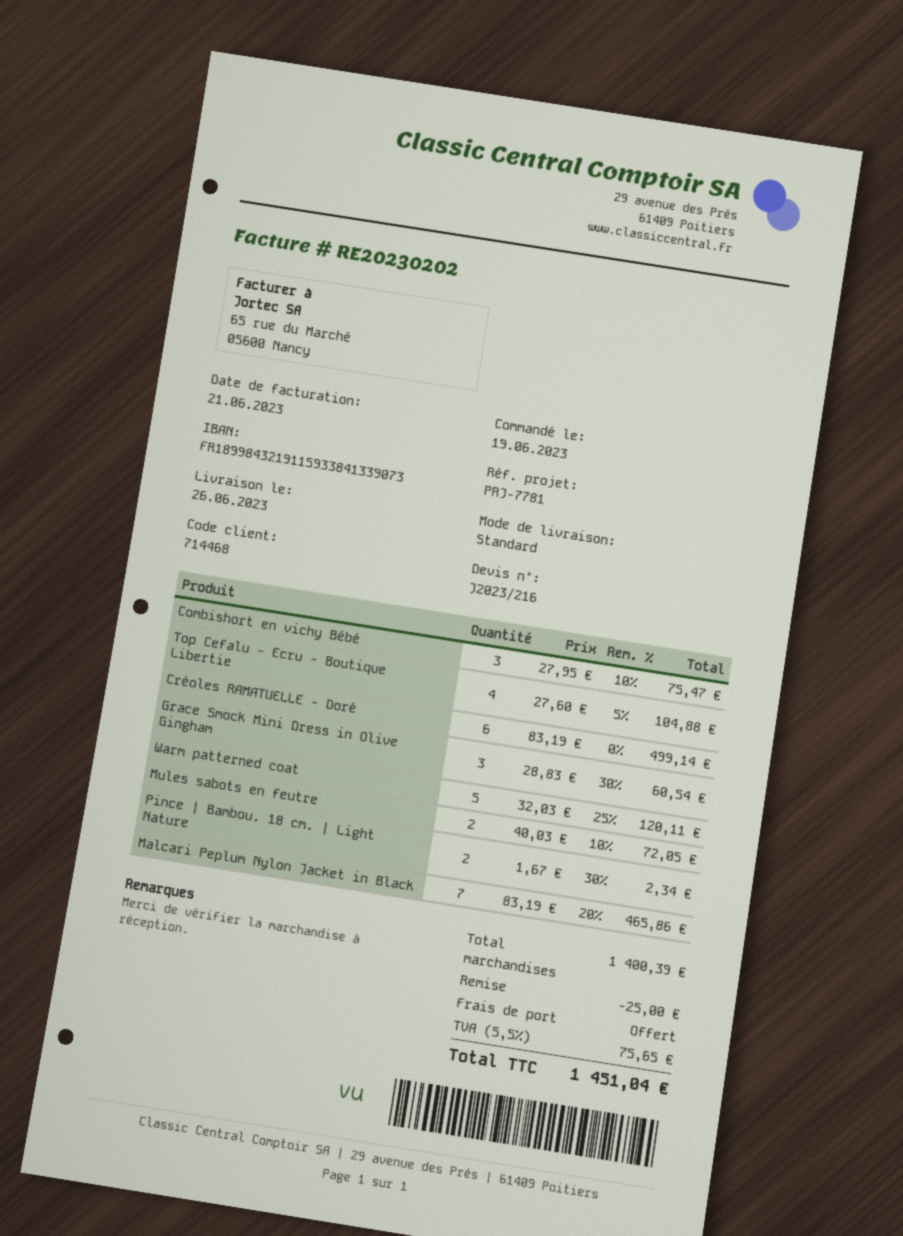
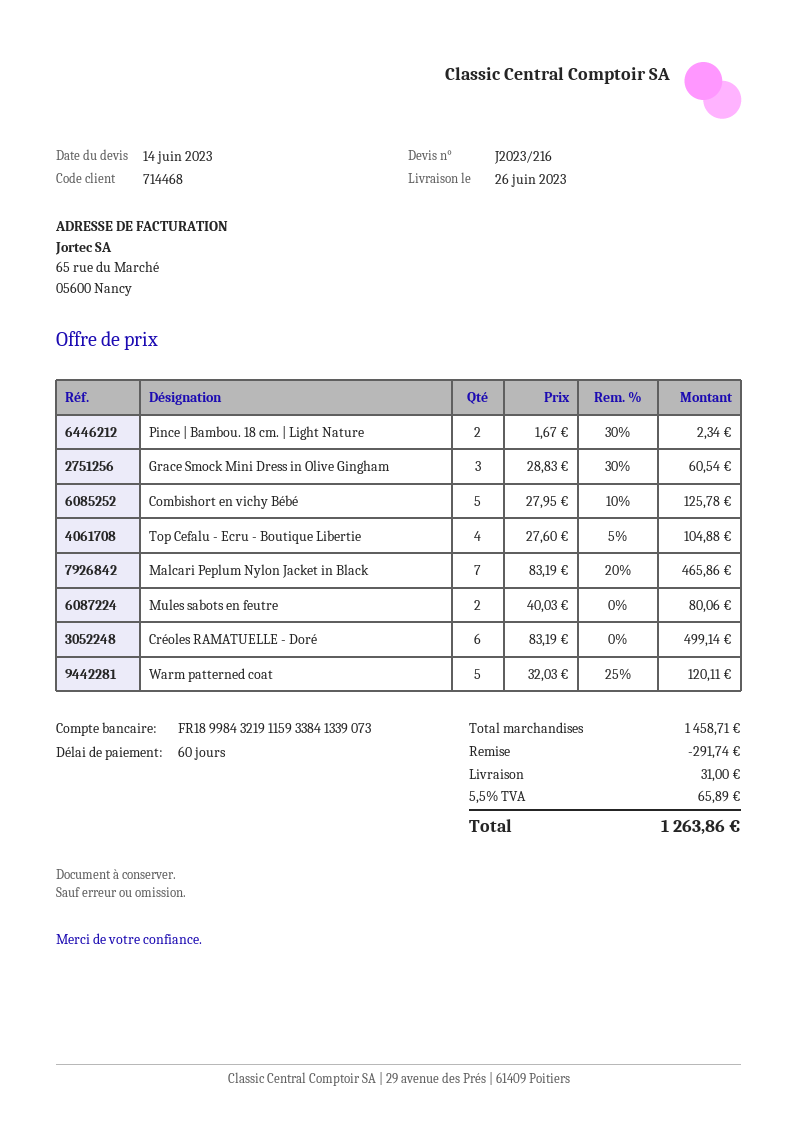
Combishort en vichy Bébé: 3 x 27.95 - 10% = 75.47 -> 5 x 27.95 - 10% = 125.78
Mules sabots en feutre: 2 x 40.03 - 10% = 72.05 -> 2 x 40.03 = 80.06
subtotal: 1400.39 -> 1458.71
discount: 25.00 -> 291.74
shipping: 0.00 -> 31.00
tax: 5.5% = 75.65 -> 5.5% = 65.89
total: 1451.04 -> 1263.86

